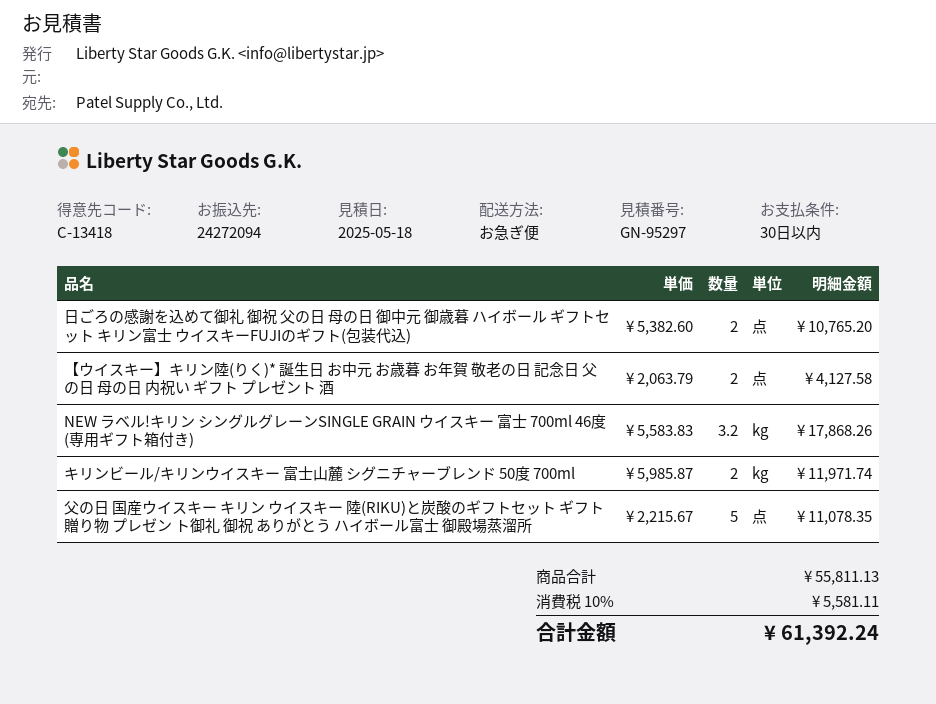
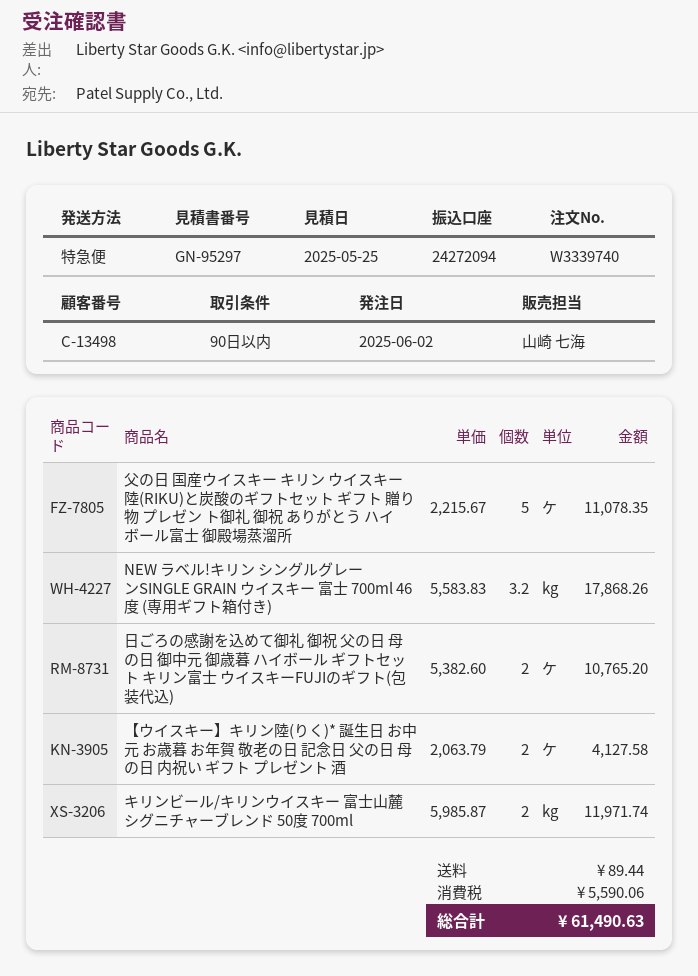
quote date: 2025-05-18 -> 2025-05-25
payment terms: 30 days -> 90 days
customer number: C-13418 -> C-13498
shipping: none -> 89.44
tax: 5581.11 -> 5590.06
total: 61392.24 -> 61490.63

